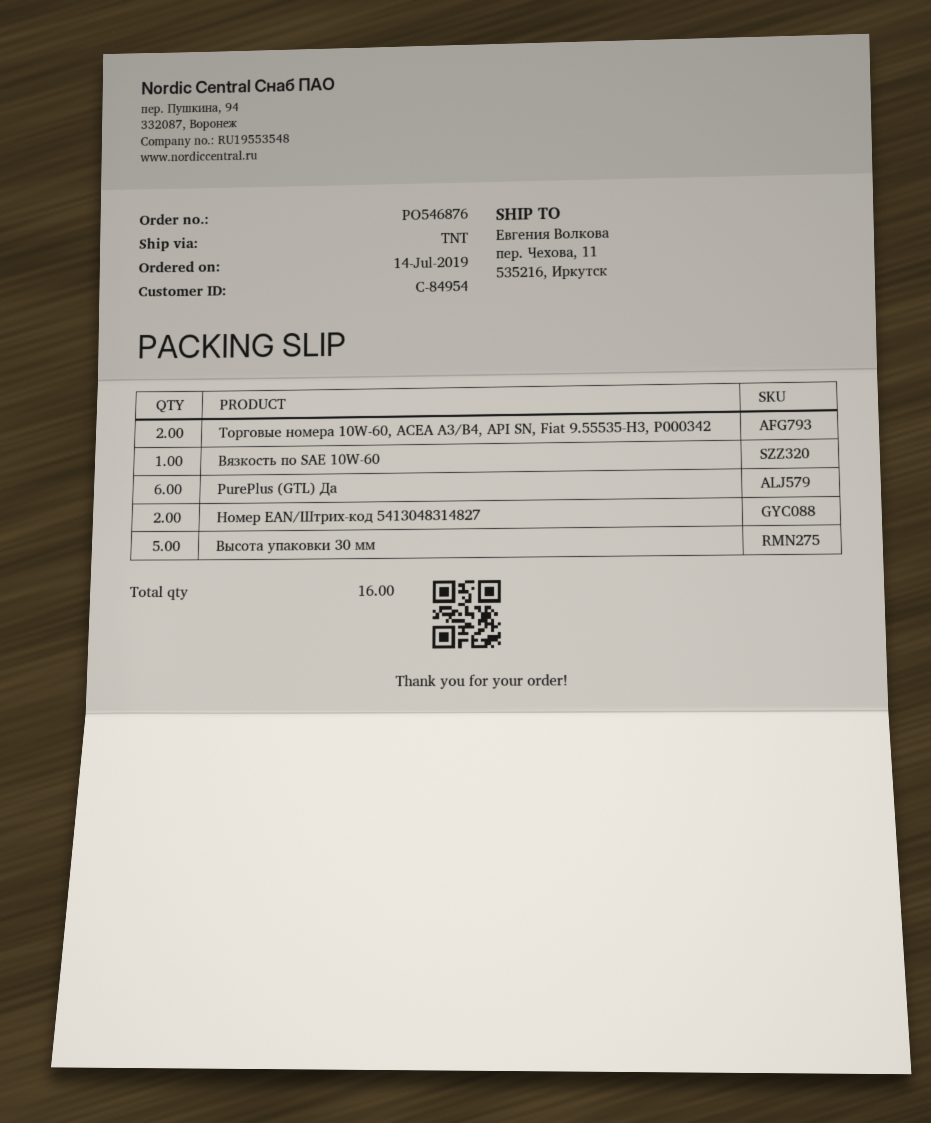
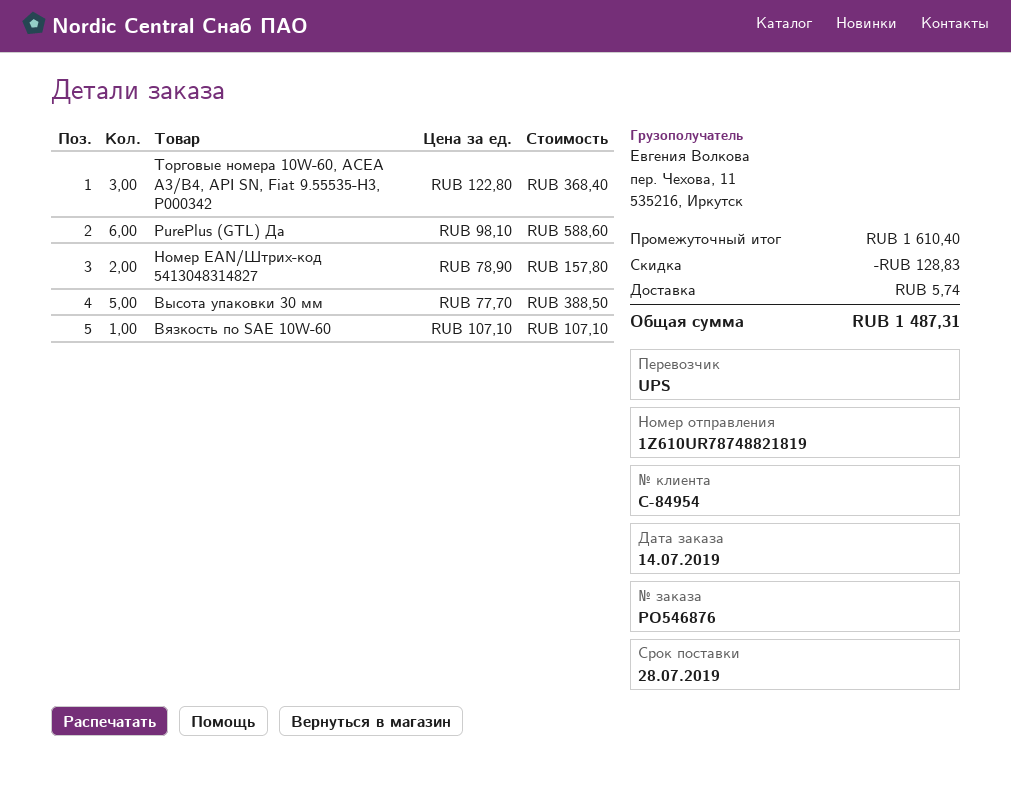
shipping method: TNT -> UPS
Торговые номера 10W-60, ACEA A3/B4, API SN, Fiat 9.55535-H3, P000342: 2 -> 3

